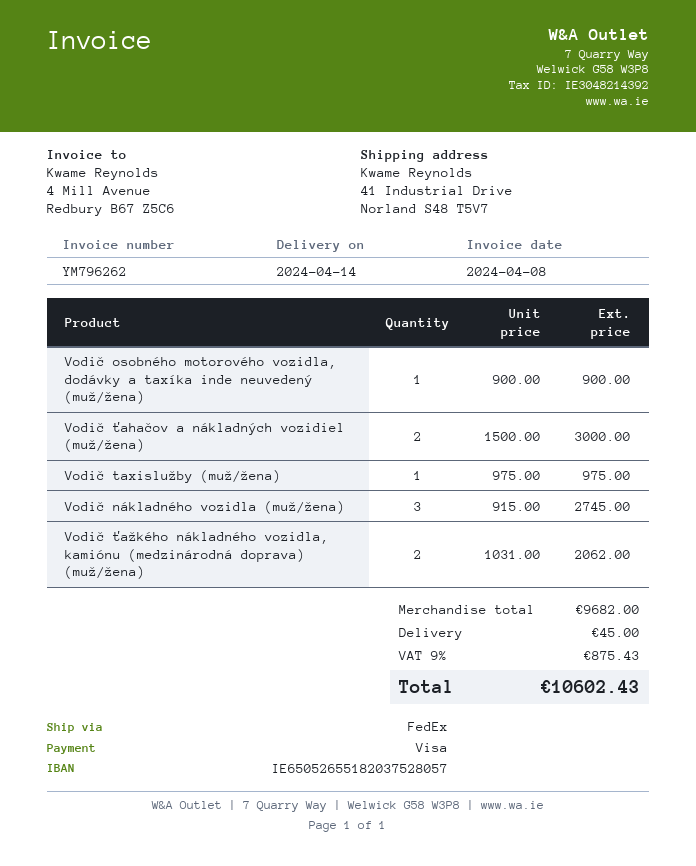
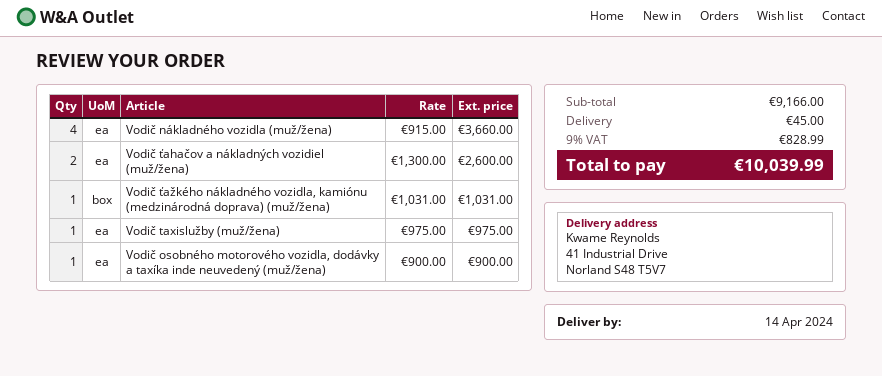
Vodič ťahačov a nákladných vozidiel (muž/žena): 2 x 1500.00 = 3000.00 -> 2 x 1300.00 = 2600.00
Vodič nákladného vozidla (muž/žena): 3 x 915.00 = 2745.00 -> 4 x 915.00 = 3660.00
Vodič ťažkého nákladného vozidla, kamiónu (medzinárodná doprava) (muž/žena): 2 x 1031.00 = 2062.00 -> 1 x 1031.00 = 1031.00
subtotal: 9682.00 -> 9166.00
tax: 9% = 875.43 -> 9% = 828.99
total: 10602.43 -> 10039.99

